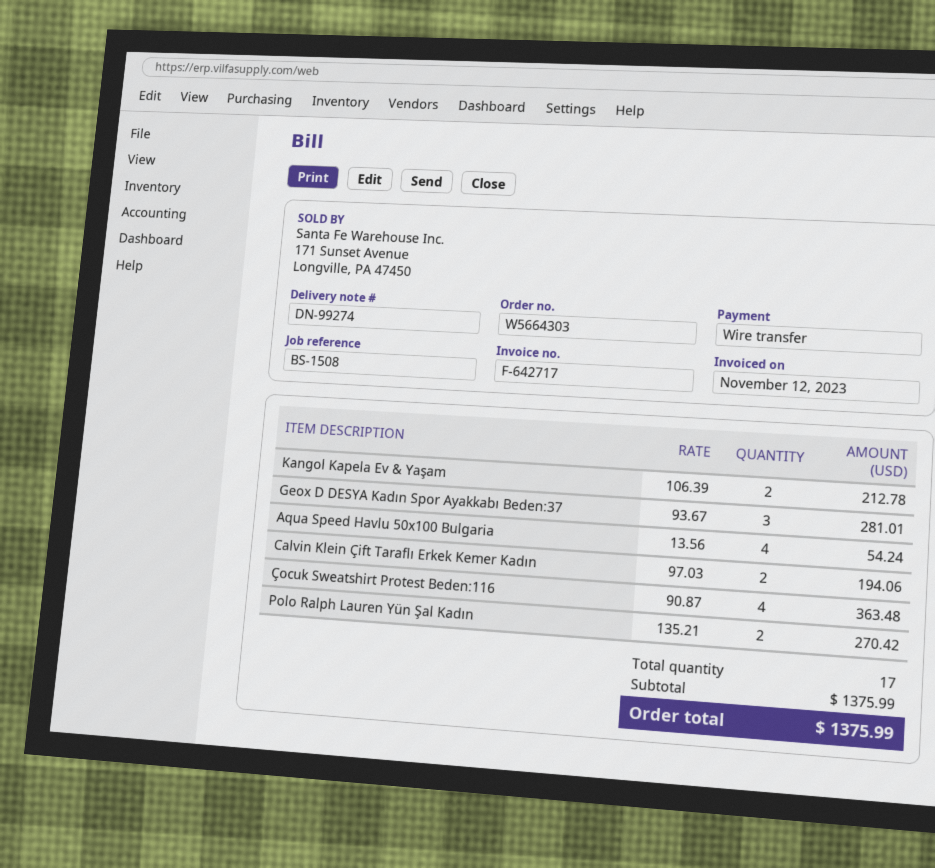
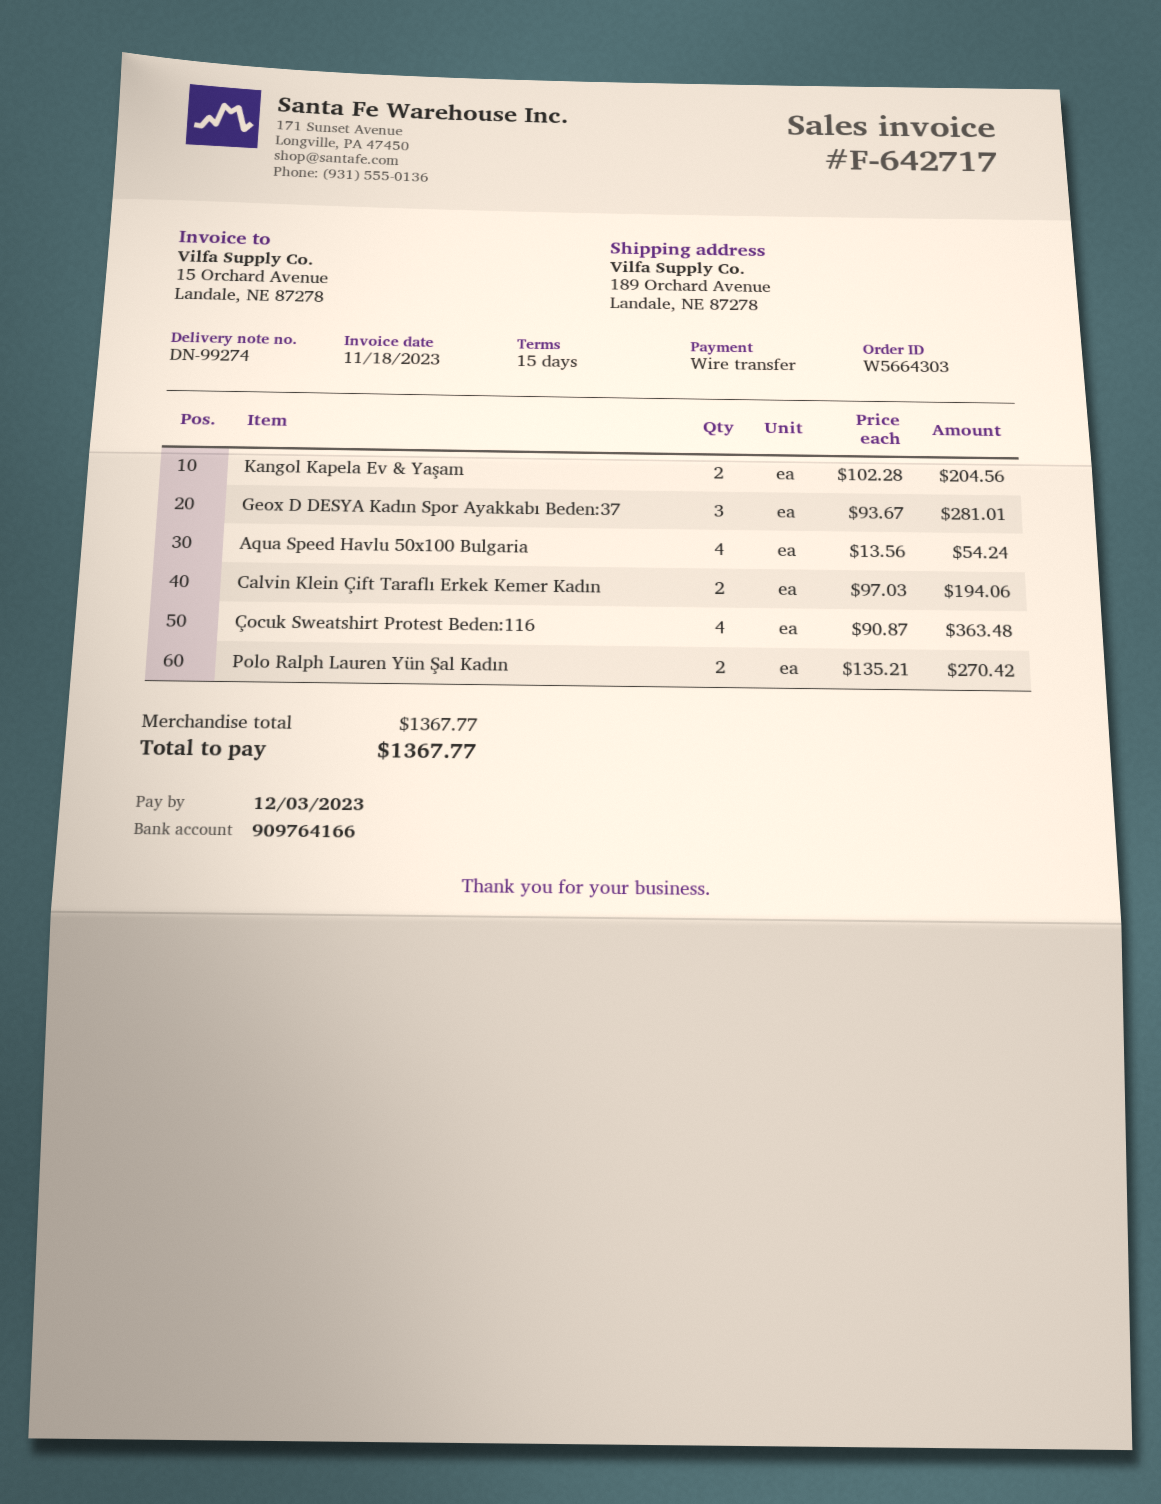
invoice date: 2023-11-12 -> 2023-11-18
Kangol Kapela Ev & Yaşam: 2 x 106.39 = 212.78 -> 2 x 102.28 = 204.56
subtotal: 1375.99 -> 1367.77
total: 1375.99 -> 1367.77

